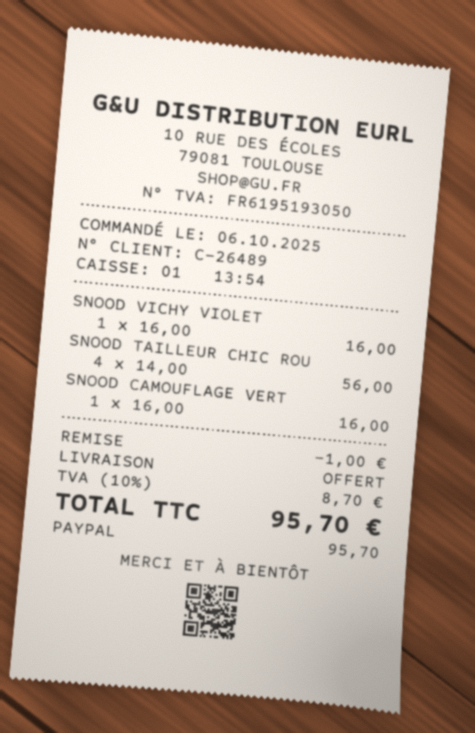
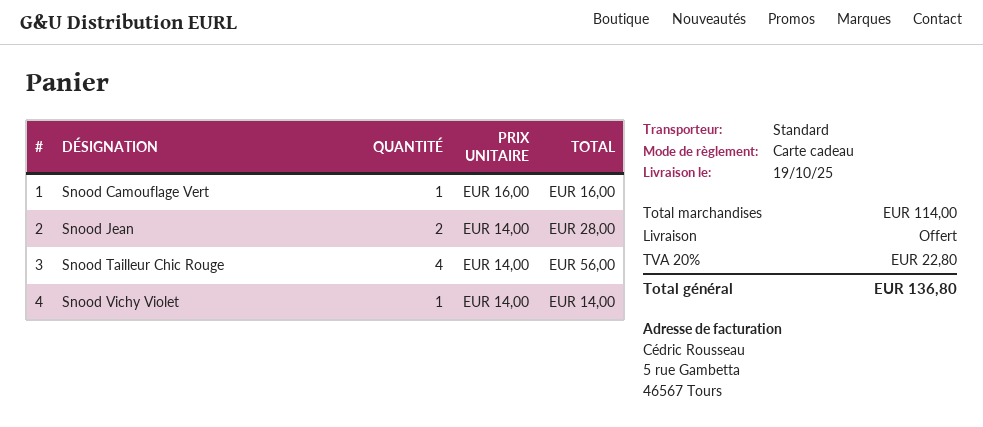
payment method: PayPal -> gift card
SNOOD VICHY VIOLET: 1 x 16.00 = 16.00 -> 1 x 14.00 = 14.00
Snood Jean: none -> 2 x 14.00 = 28.00
discount: 1.00 -> none
tax: 10% = 8.70 -> 20% = 22.80
total: 95.70 -> 136.80

